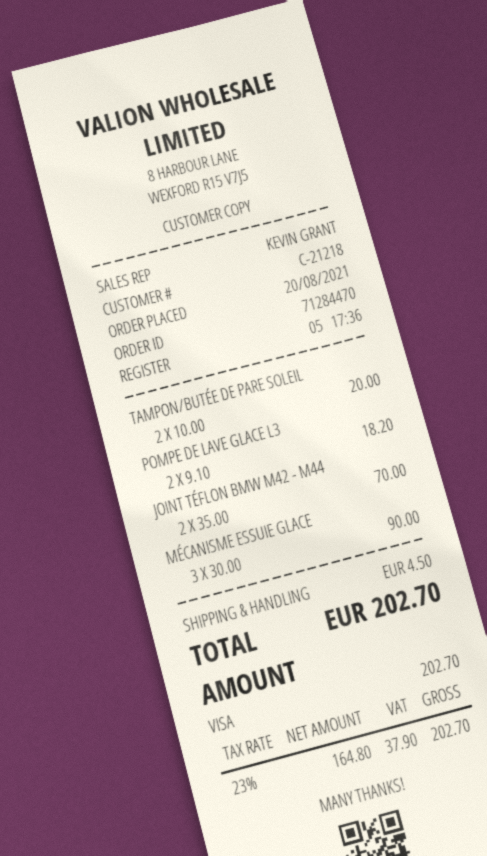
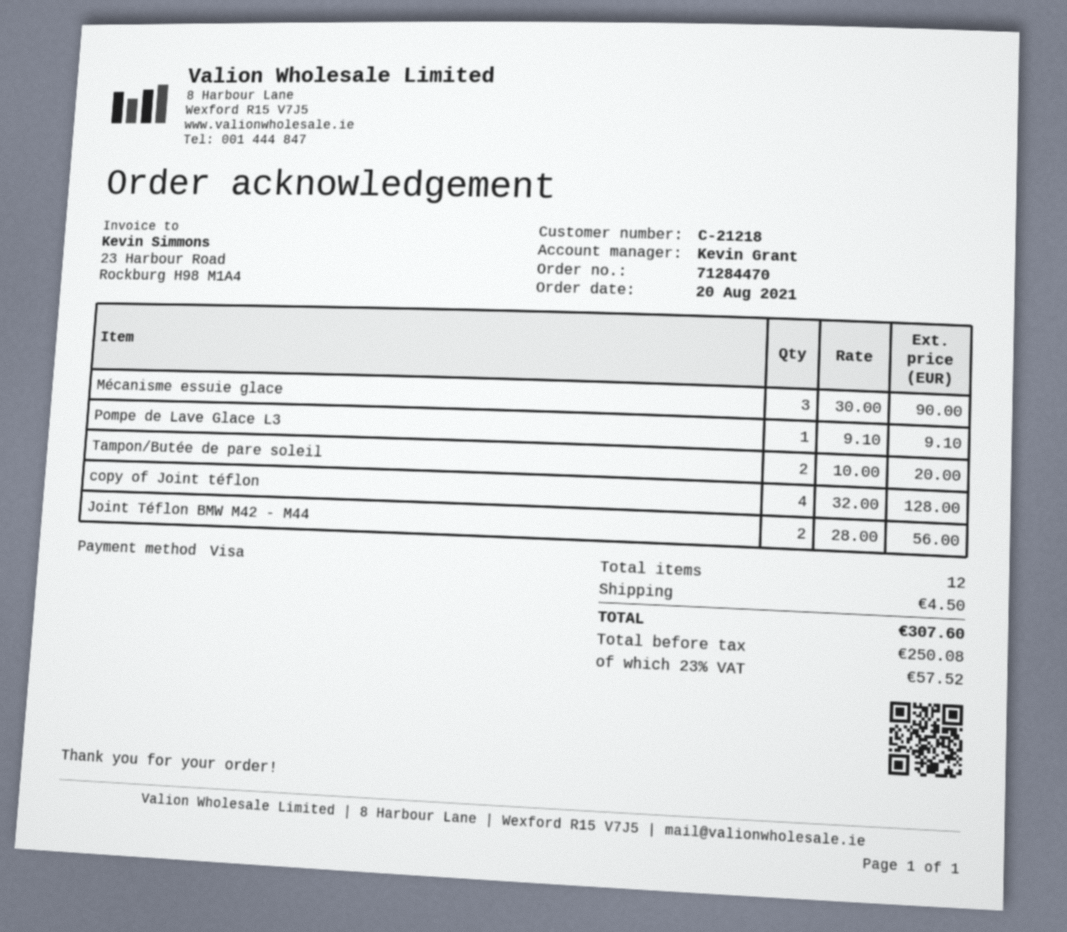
POMPE DE LAVE GLACE L3: 2 x 9.10 = 18.20 -> 1 x 9.10 = 9.10
JOINT TÉFLON BMW M42 - M44: 2 x 35.00 = 70.00 -> 2 x 28.00 = 56.00
copy of Joint téflon: none -> 4 x 32.00 = 128.00
net: 164.80 -> 250.08
tax: 23% = 37.90 -> 23% = 57.52
total: 202.70 -> 307.60

